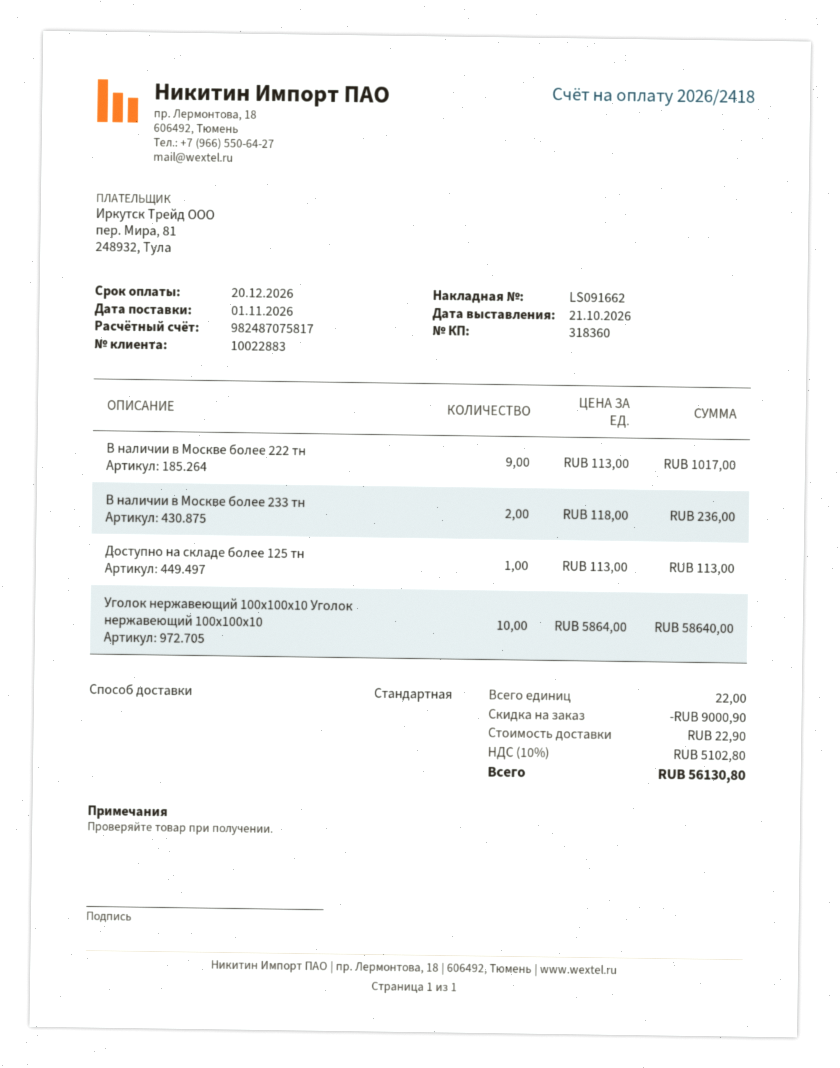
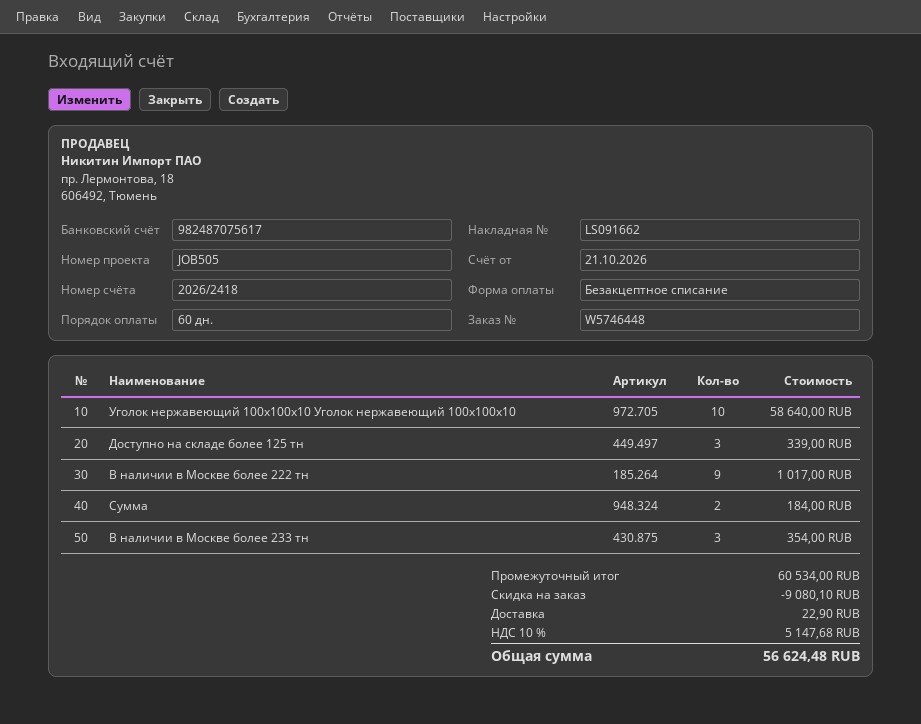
bank account: 982487075817 -> 982487075617
В наличии в Москве более 233 тн: 2 for 236.00 -> 3 for 354.00
Доступно на складе более 125 тн: 1 for 113.00 -> 3 for 339.00
Сумма: none -> 2 for 184.00
discount: 9000.90 -> 9080.10
tax: 10% = 5102.80 -> 10% = 5147.68
total: 56130.80 -> 56624.48

